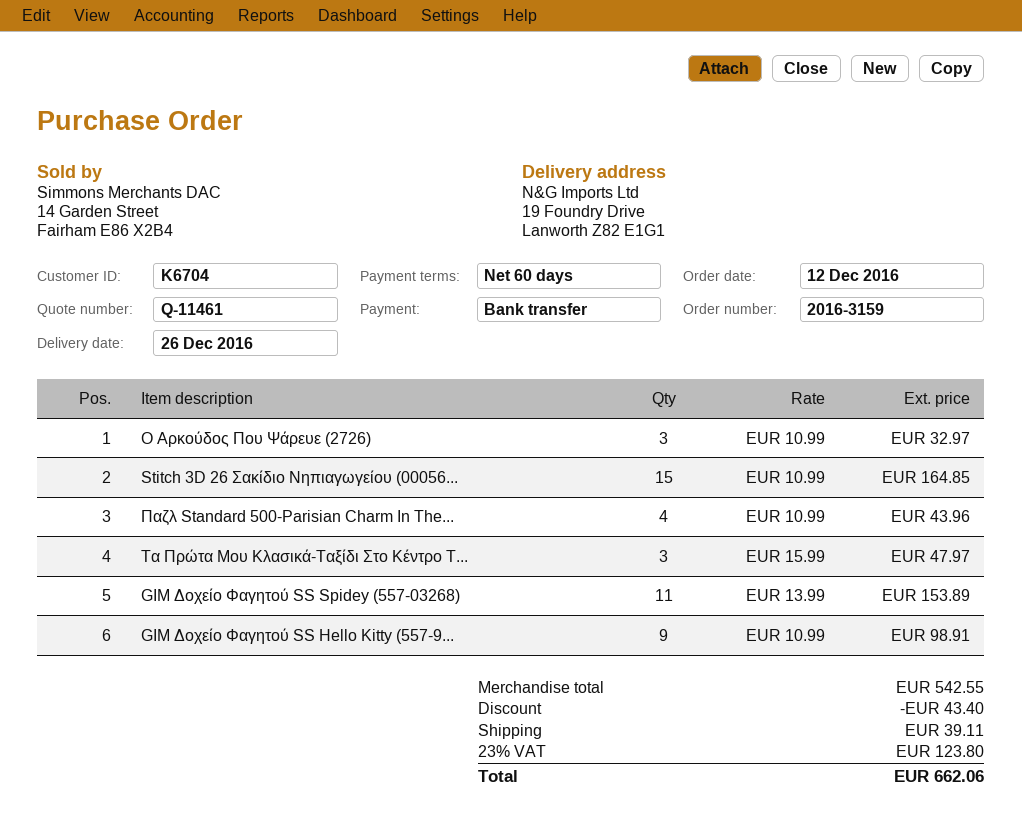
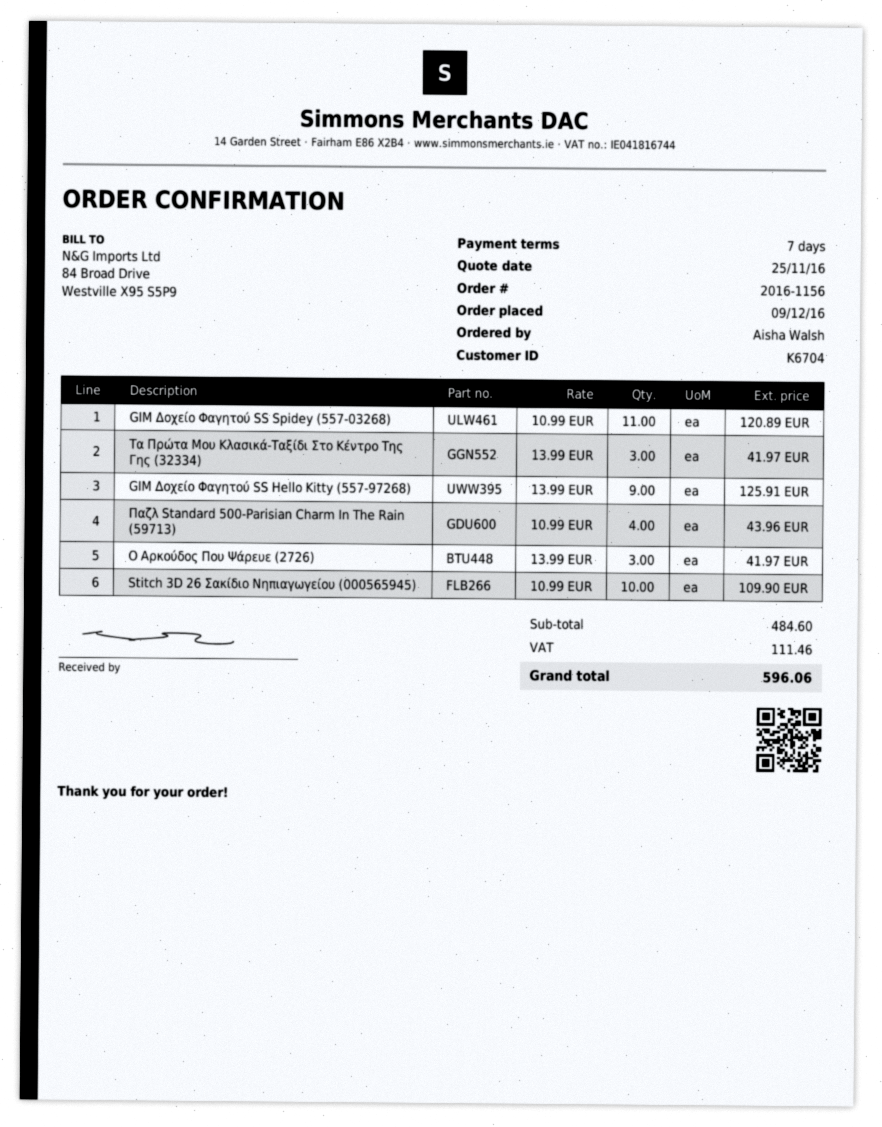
order number: 2016-3159 -> 2016-1156
order date: 2016-12-12 -> 2016-12-09
payment terms: 60 days -> 7 days
Ο Αρκούδος Που Ψάρευε (2726): 3 x 10.99 = 32.97 -> 3 x 13.99 = 41.97
Stitch 3D 26 Σακίδιο Νηπιαγωγείου (00056...: 15 x 10.99 = 164.85 -> 10 x 10.99 = 109.90
Τα Πρώτα Μου Κλασικά-Ταξίδι Στο Κέντρο Τ...: 3 x 15.99 = 47.97 -> 3 x 13.99 = 41.97
GIM Δοχείο Φαγητού SS Spidey (557-03268): 11 x 13.99 = 153.89 -> 11 x 10.99 = 120.89
GIM Δοχείο Φαγητού SS Hello Kitty (557-9...: 9 x 10.99 = 98.91 -> 9 x 13.99 = 125.91
subtotal: 542.55 -> 484.60
discount: 43.40 -> none
shipping: 39.11 -> none
tax: 123.80 -> 111.46
total: 662.06 -> 596.06

